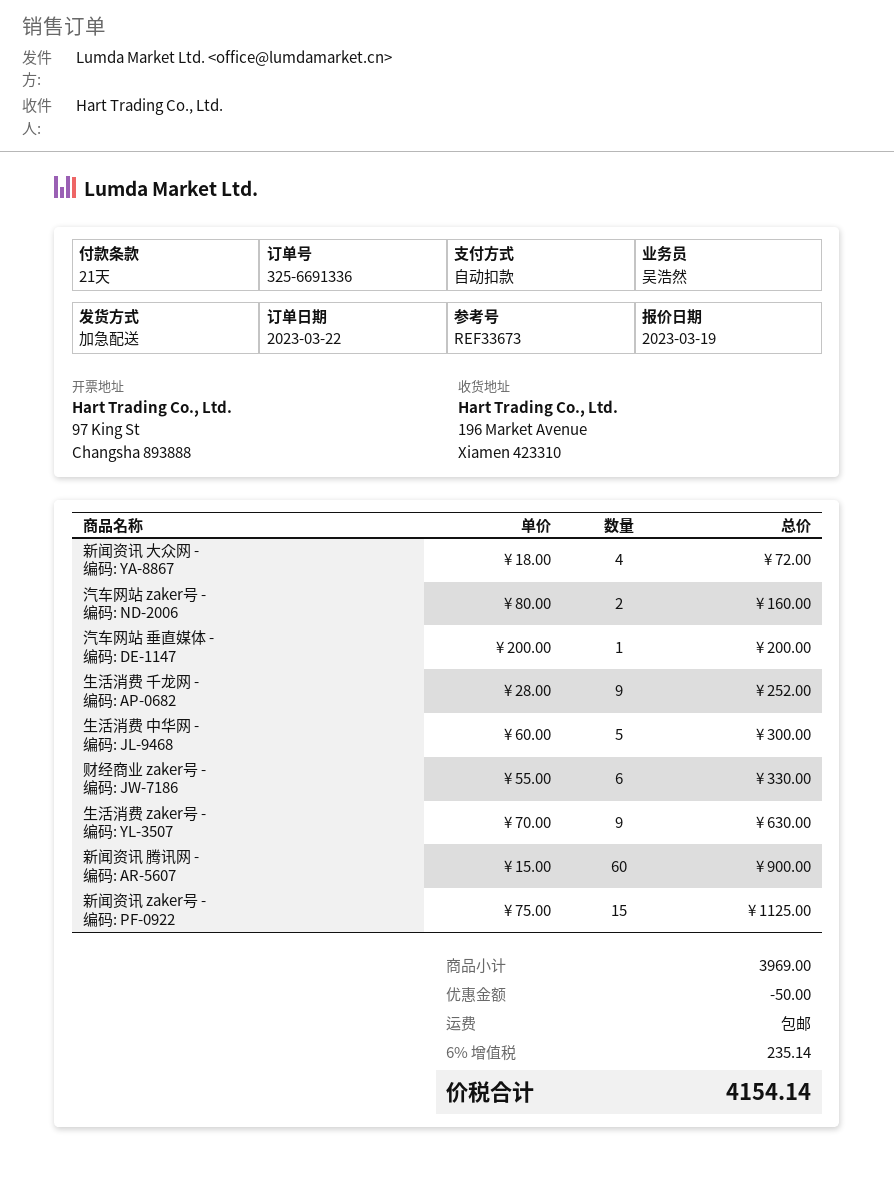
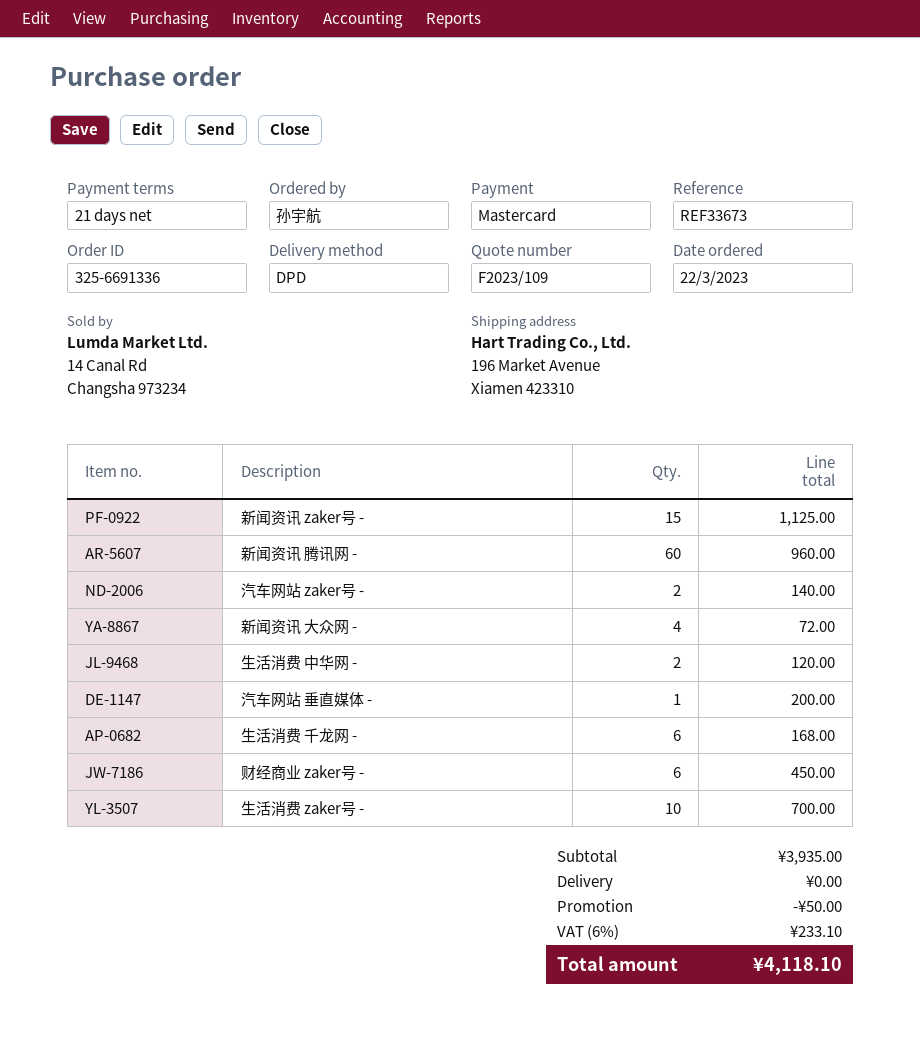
payment method: direct debit -> Mastercard
shipping method: express -> DPD
汽车网站 zaker号 -: 2 for 160.00 -> 2 for 140.00
生活消费 千龙网 -: 9 for 252.00 -> 6 for 168.00
生活消费 中华网 -: 5 for 300.00 -> 2 for 120.00
财经商业 zaker号 -: 6 for 330.00 -> 6 for 450.00
生活消费 zaker号 -: 9 for 630.00 -> 10 for 700.00
新闻资讯 腾讯网 -: 60 for 900.00 -> 60 for 960.00
subtotal: 3969.00 -> 3935.00
tax: 6% = 235.14 -> 6% = 233.10
total: 4154.14 -> 4118.10

